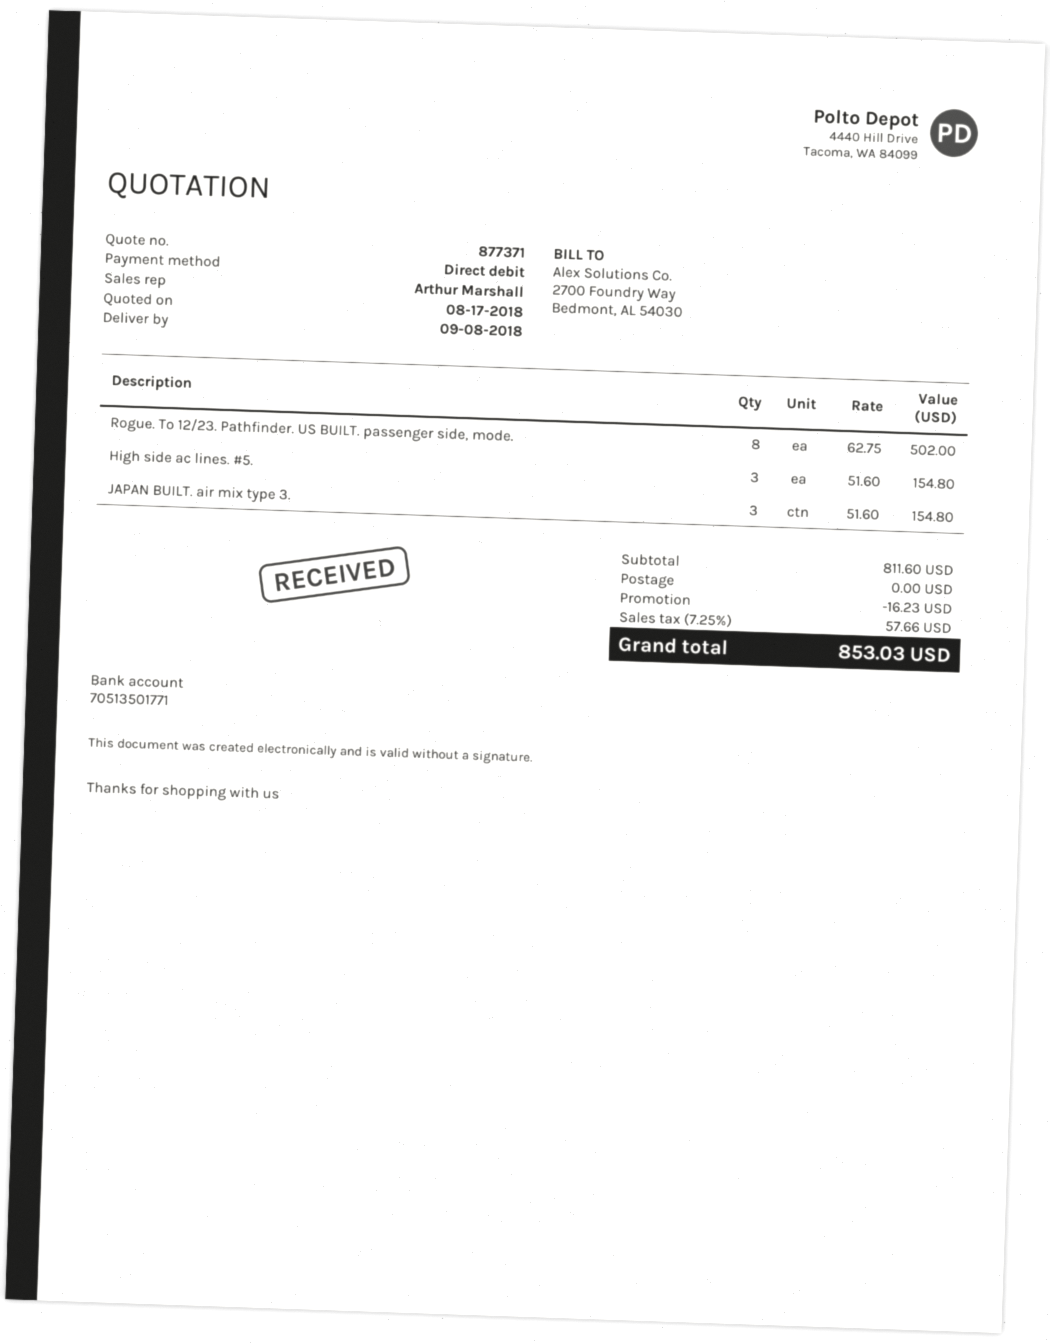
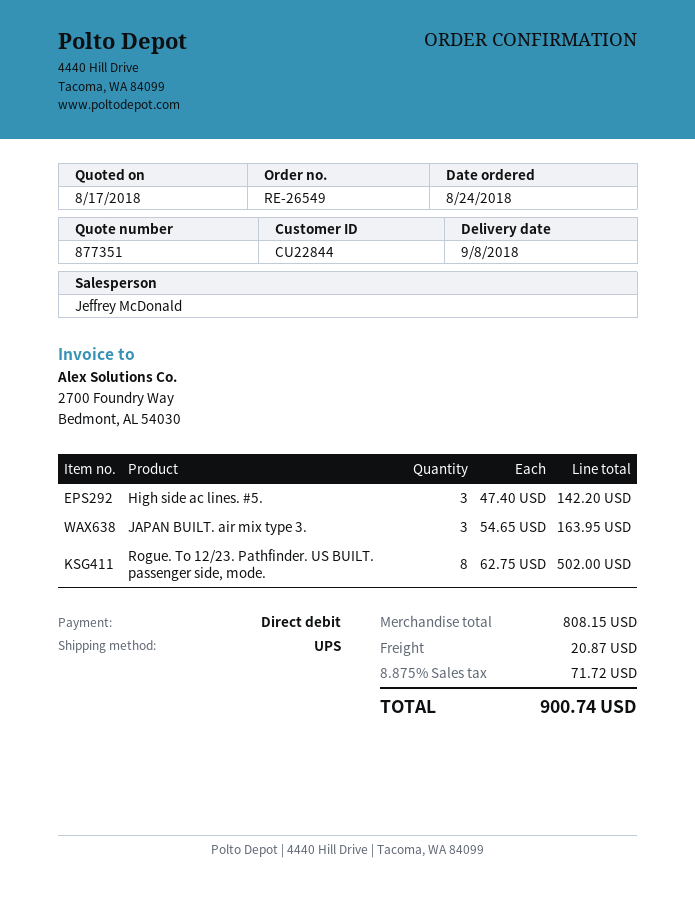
quote number: 877371 -> 877351
sales rep: Arthur Marshall -> Jeffrey McDonald
High side ac lines. #5.: 3 x 51.60 = 154.80 -> 3 x 47.40 = 142.20
JAPAN BUILT. air mix type 3.: 3 x 51.60 = 154.80 -> 3 x 54.65 = 163.95
subtotal: 811.60 -> 808.15
discount: 16.23 -> none
shipping: 0.00 -> 20.87
tax: 7.25% = 57.66 -> 8.875% = 71.72
total: 853.03 -> 900.74

